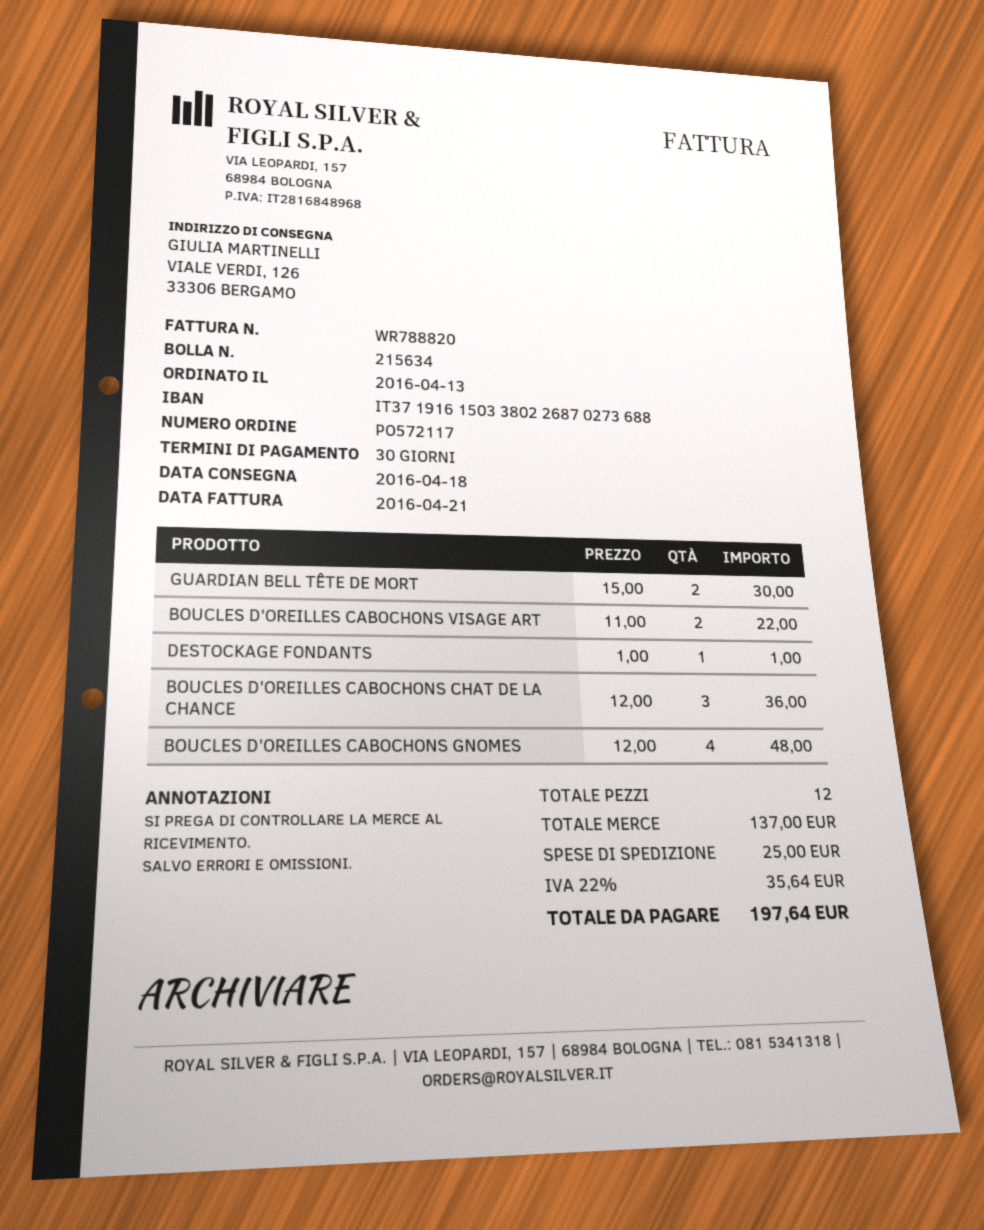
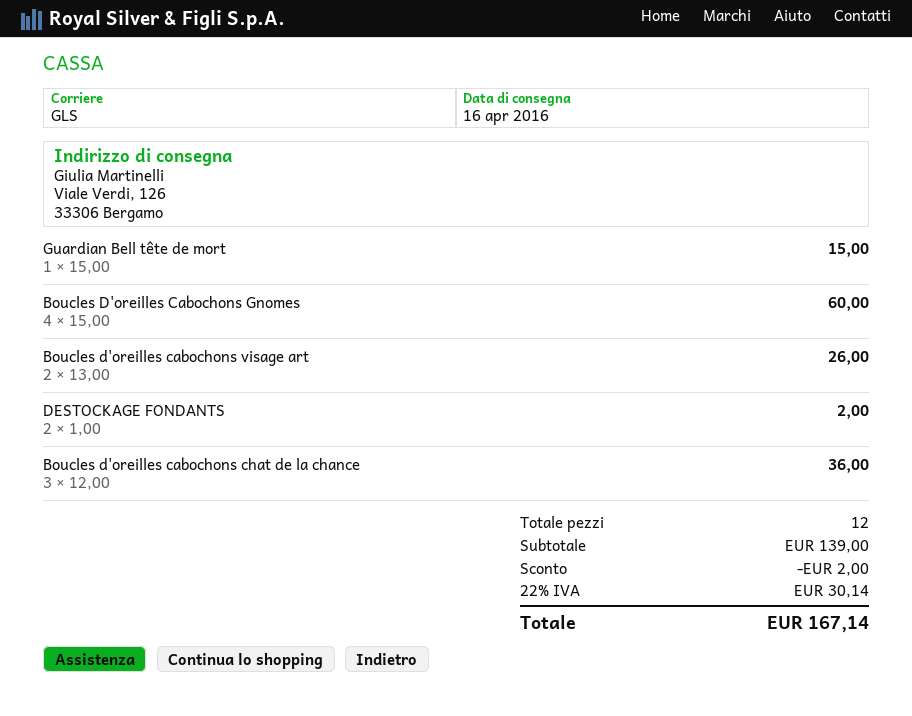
delivery date: 2016-04-18 -> 2016-04-16
GUARDIAN BELL TÊTE DE MORT: 2 x 15.00 = 30.00 -> 1 x 15.00 = 15.00
BOUCLES D'OREILLES CABOCHONS VISAGE ART: 2 x 11.00 = 22.00 -> 2 x 13.00 = 26.00
DESTOCKAGE FONDANTS: 1 x 1.00 = 1.00 -> 2 x 1.00 = 2.00
BOUCLES D'OREILLES CABOCHONS GNOMES: 4 x 12.00 = 48.00 -> 4 x 15.00 = 60.00
subtotal: 137.00 -> 139.00
discount: none -> 2.00
shipping: 25.00 -> none
tax: 22% = 35.64 -> 22% = 30.14
total: 197.64 -> 167.14

